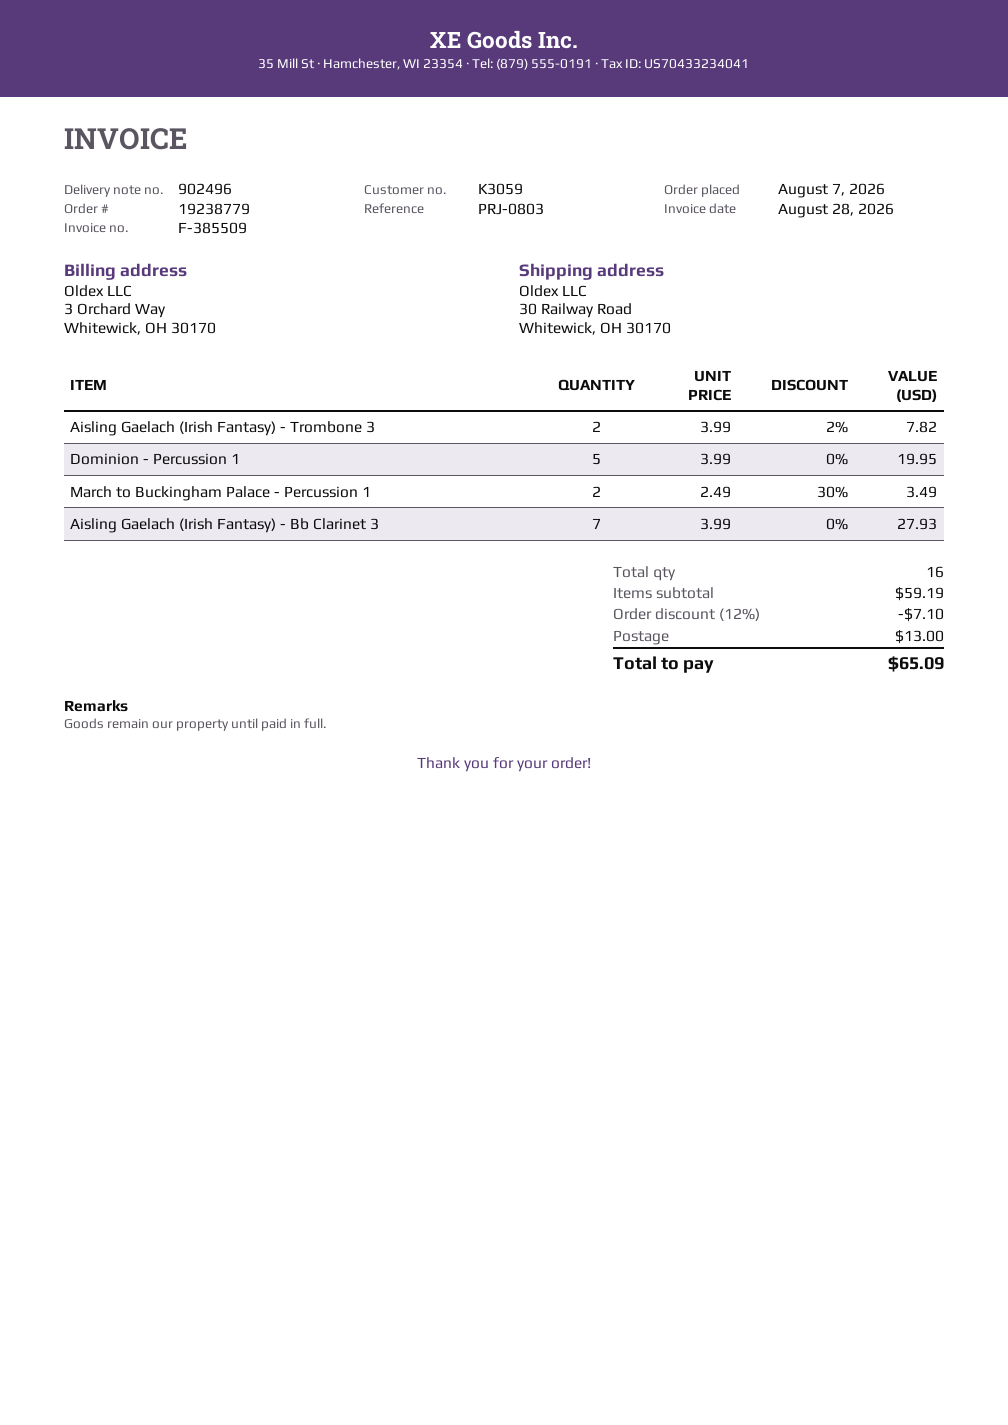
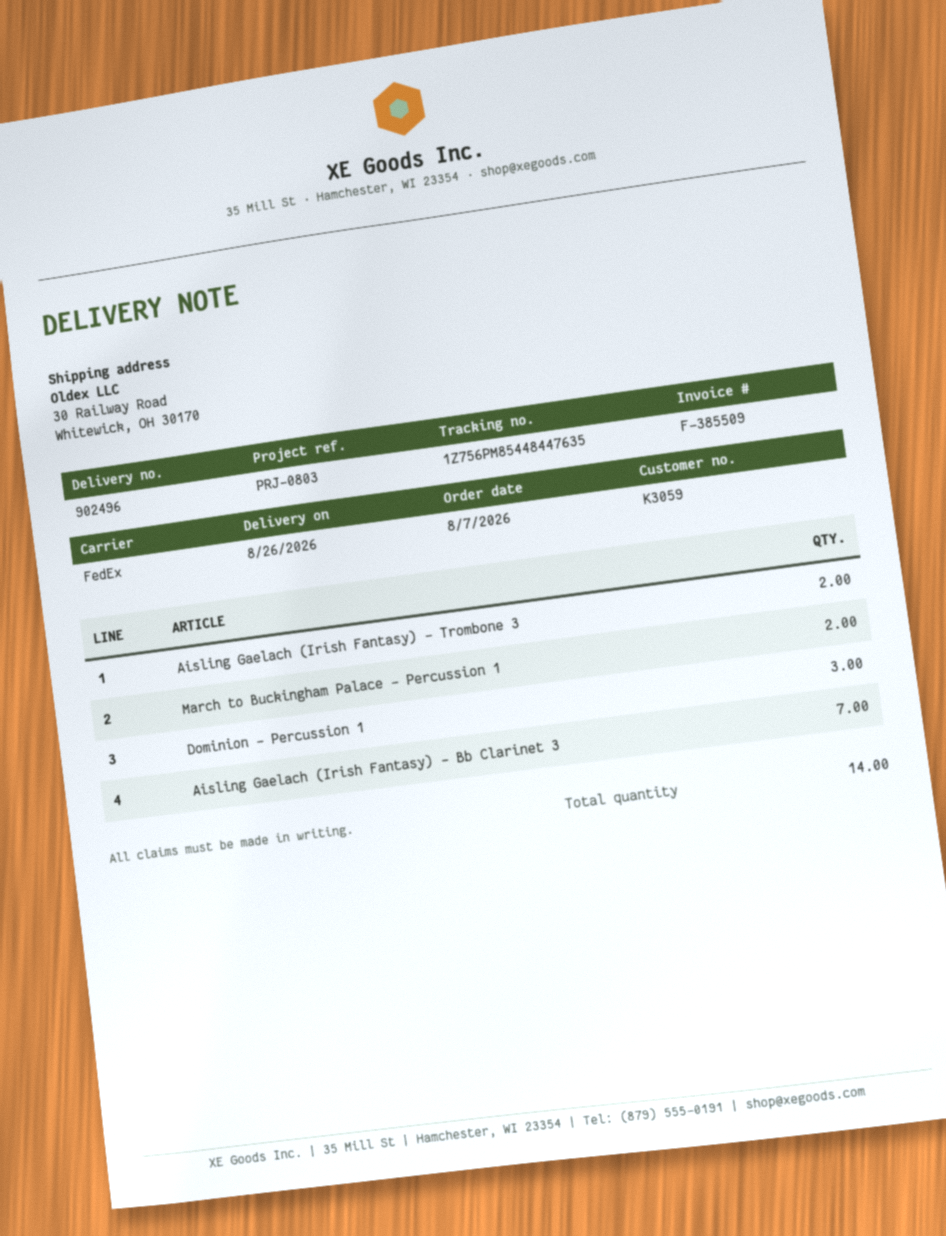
Dominion - Percussion 1: 5 -> 3
total quantity: 16 -> 14

